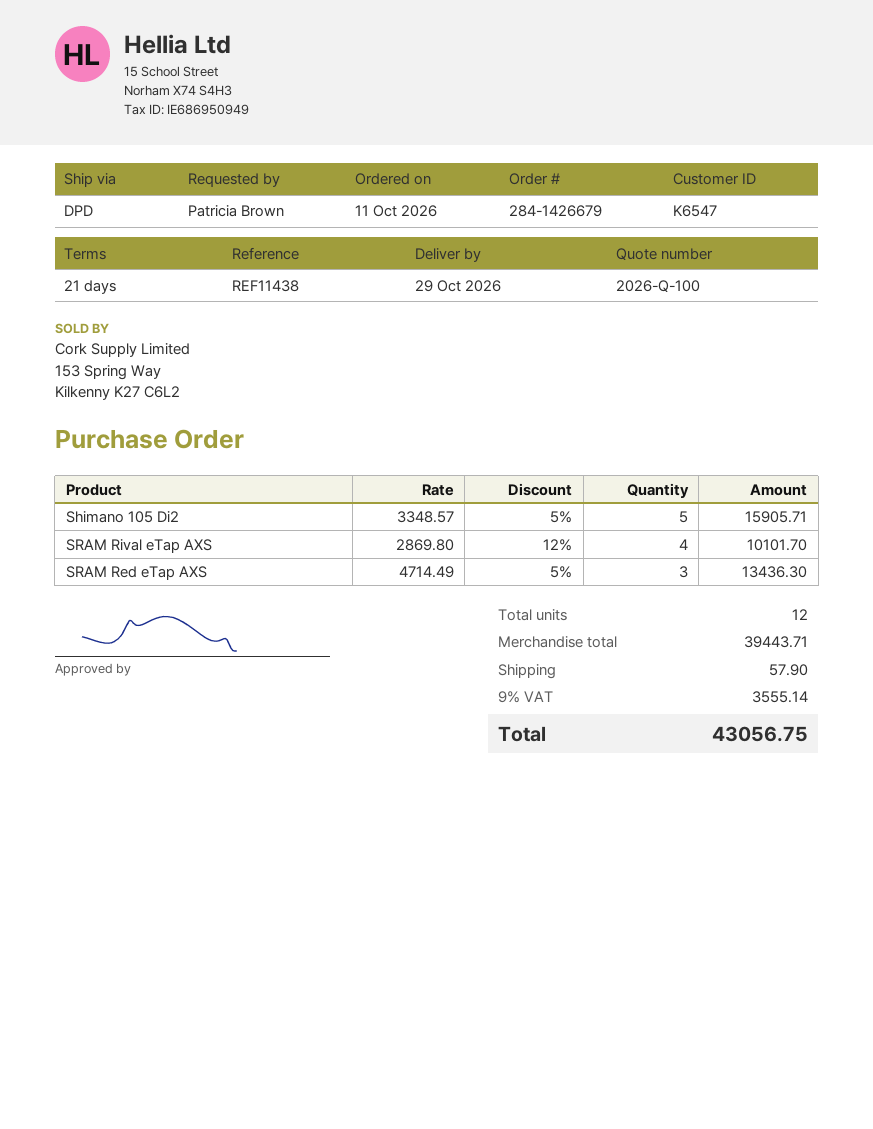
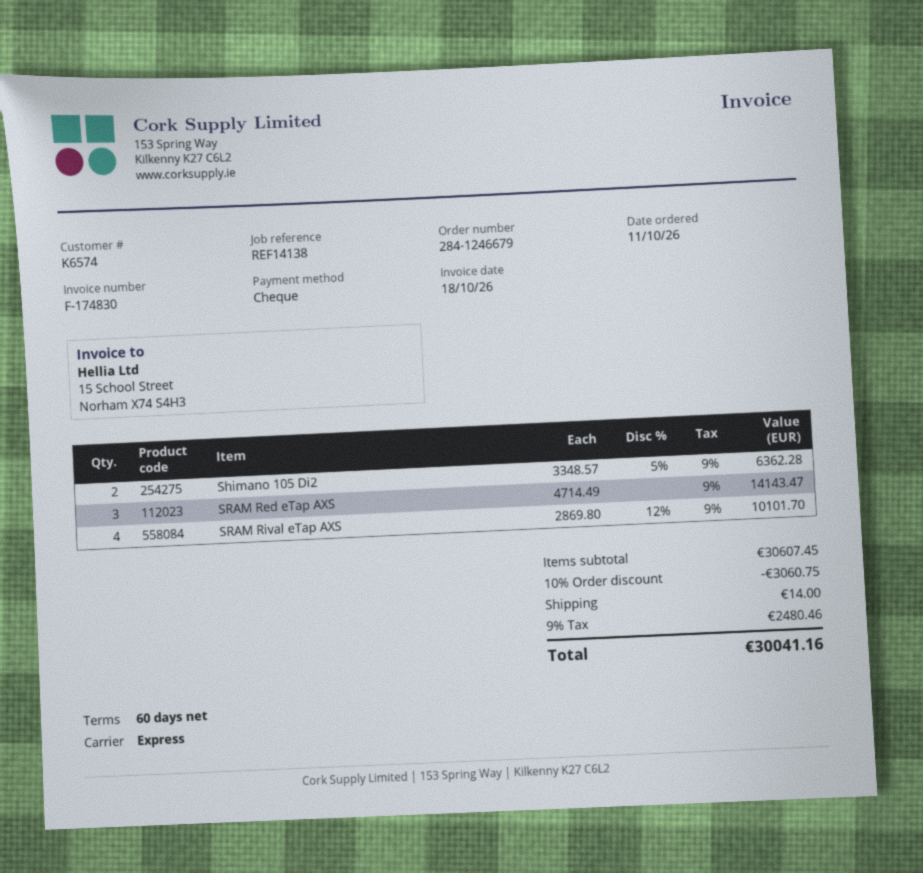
order number: 284-1426679 -> 284-1246679
payment terms: 21 days -> 60 days
customer number: K6547 -> K6574
reference: REF11438 -> REF14138
shipping method: DPD -> express
Shimano 105 Di2: 5 x 3348.57 - 5% = 15905.71 -> 2 x 3348.57 - 5% = 6362.28
SRAM Red eTap AXS: 3 x 4714.49 - 5% = 13436.30 -> 3 x 4714.49 = 14143.47
subtotal: 39443.71 -> 30607.45
discount: none -> 10% = 3060.75
shipping: 57.90 -> 14.00
tax: 9% = 3555.14 -> 9% = 2480.46
total: 43056.75 -> 30041.16

